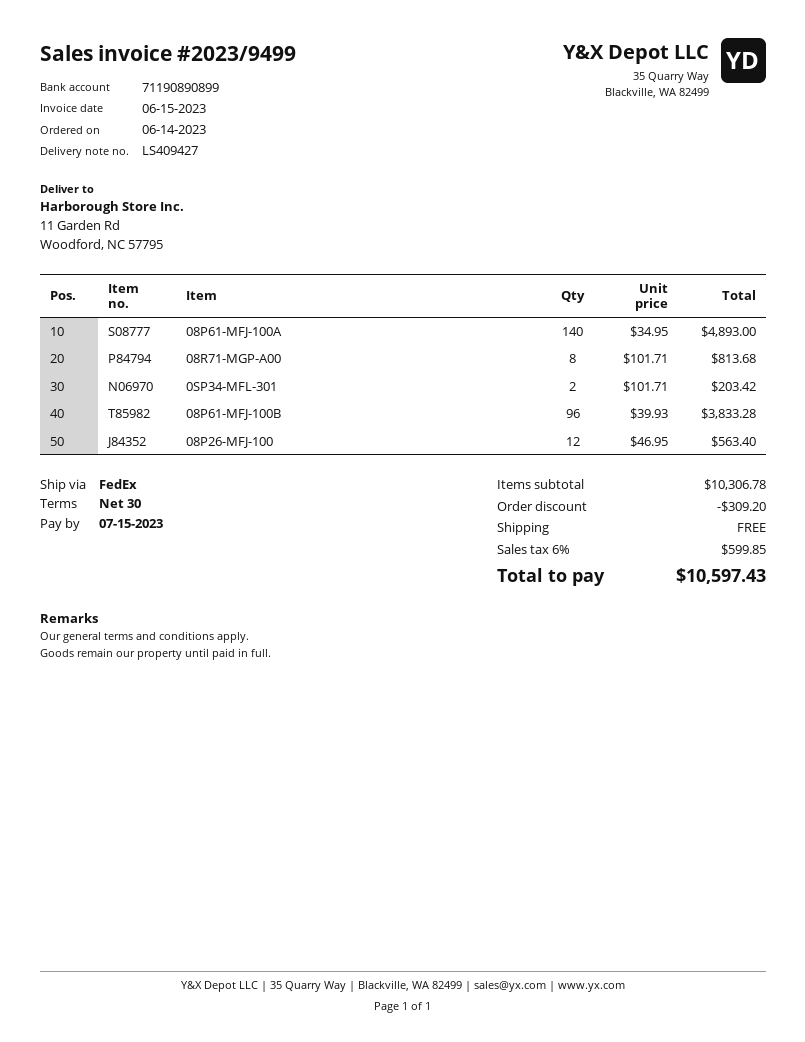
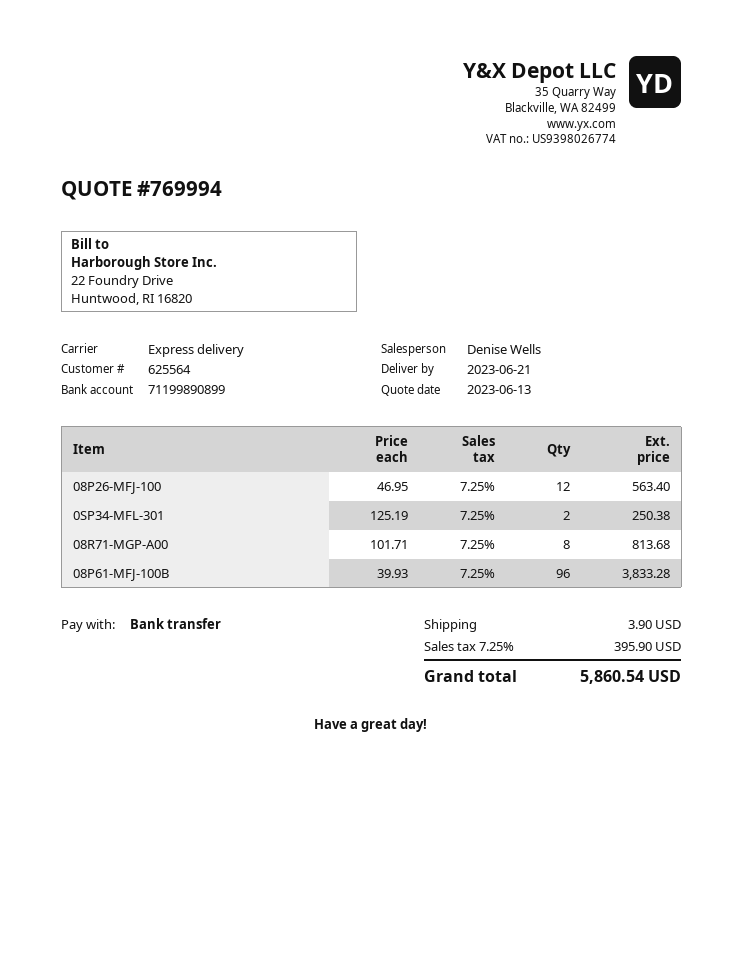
bank account: 71190890899 -> 71199890899
shipping method: FedEx -> express
08P61-MFJ-100A: 140 x 34.95 = 4893.00 -> none
0SP34-MFL-301: 2 x 101.71 = 203.42 -> 2 x 125.19 = 250.38
discount: 309.20 -> none
shipping: 0.00 -> 3.90
tax: 6% = 599.85 -> 7.25% = 395.90
total: 10597.43 -> 5860.54

